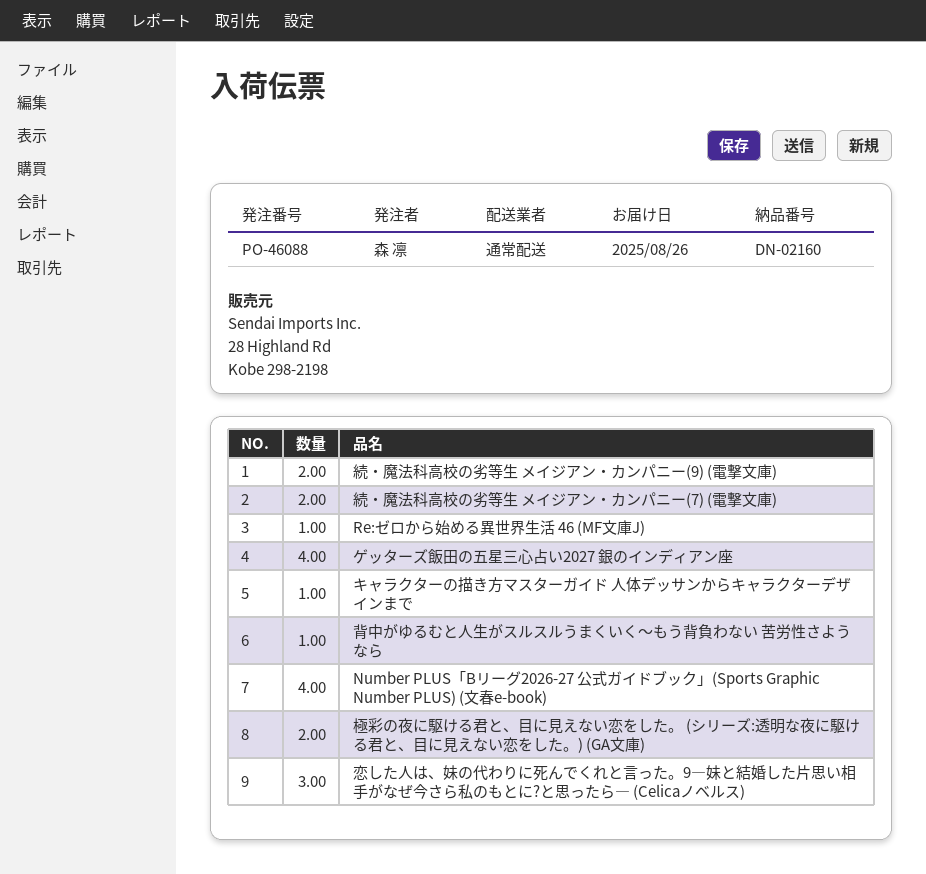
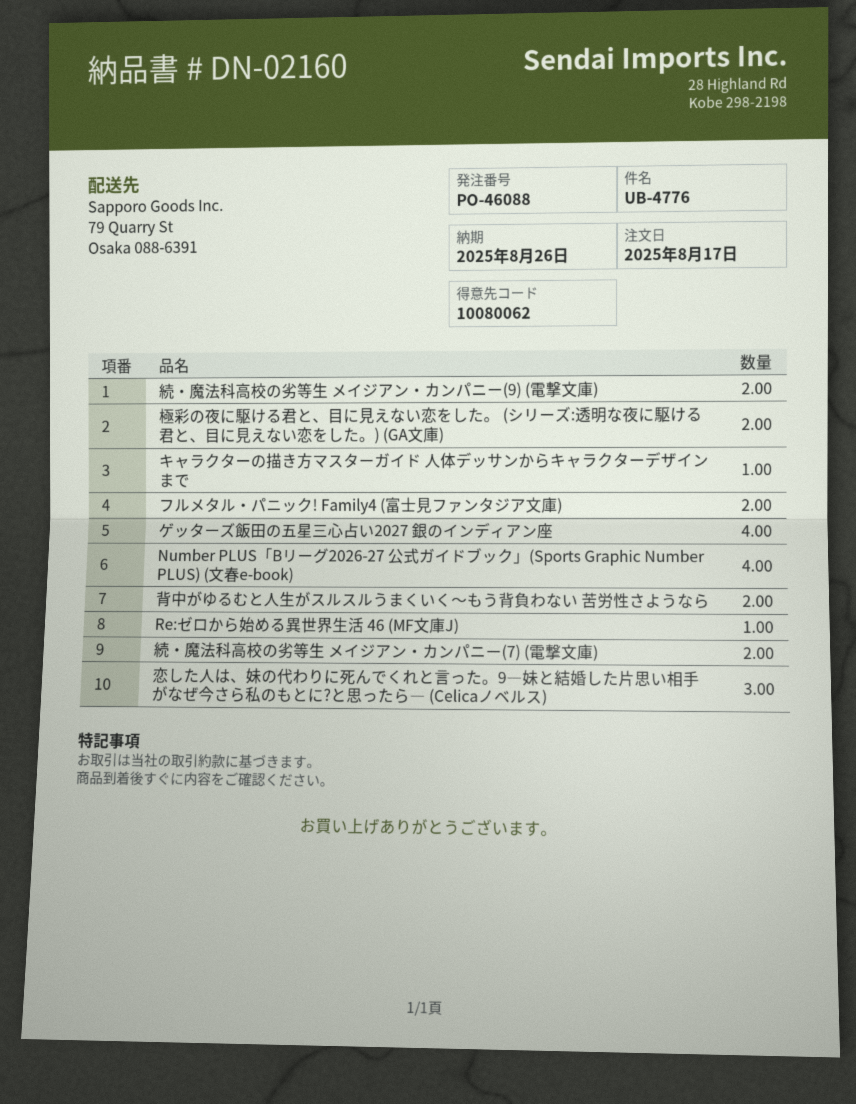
背中がゆるむと人生がスルスルうまくいく〜もう背負わない 苦労性さようなら: 1 -> 2
フルメタル・パニック! Family4 (富士見ファンタジア文庫): none -> 2

